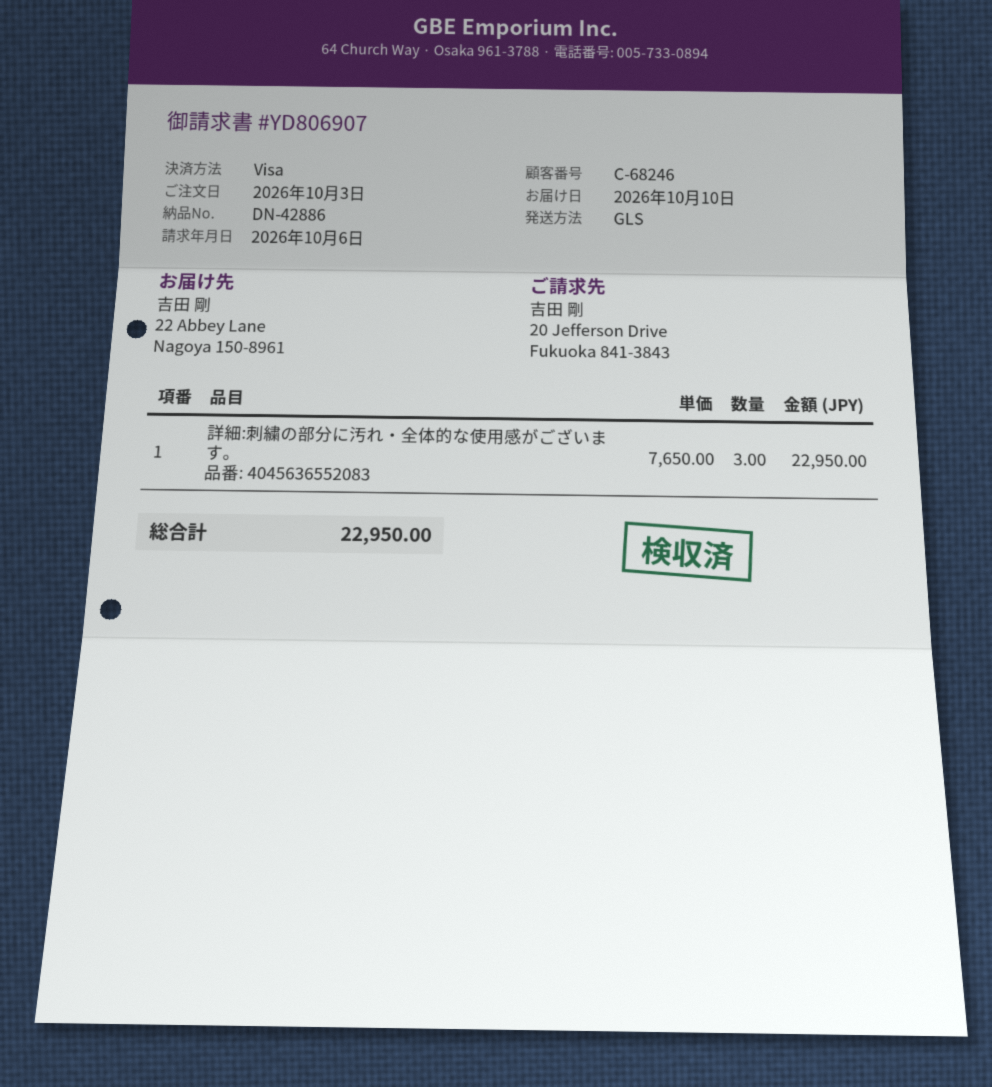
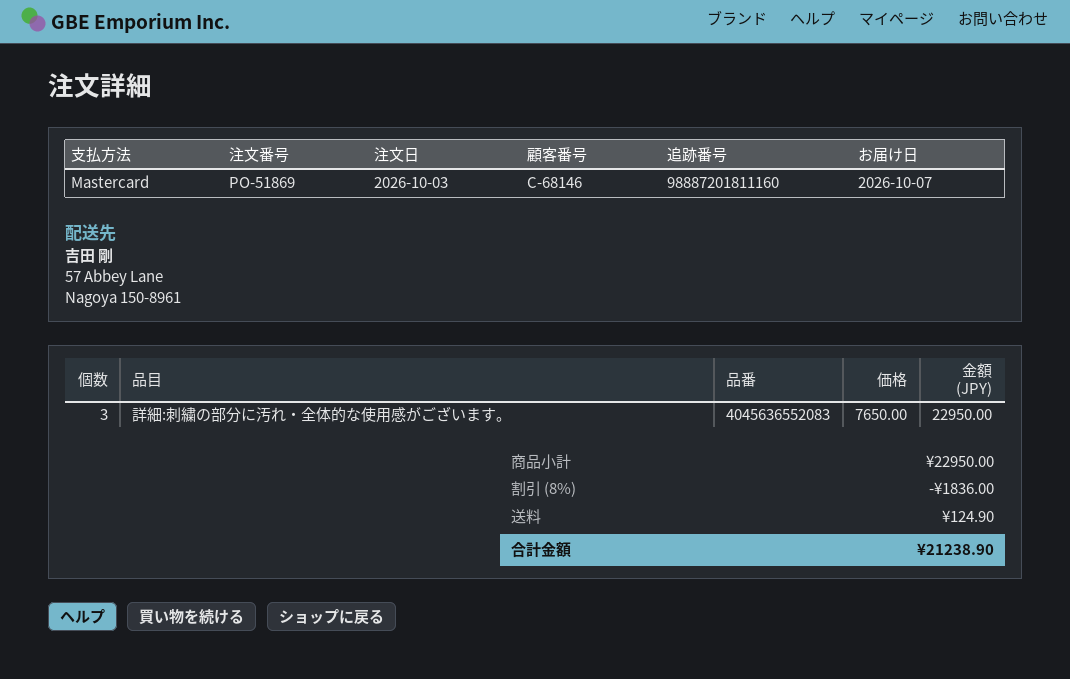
delivery date: 2026-10-10 -> 2026-10-07
customer number: C-68246 -> C-68146
payment method: Visa -> Mastercard
ship to: 22 Abbey Lane, Nagoya 150-8961 -> 57 Abbey Lane, Nagoya 150-8961
discount: none -> 8% = 1836.00
shipping: none -> 124.90
total: 22950.00 -> 21238.90

